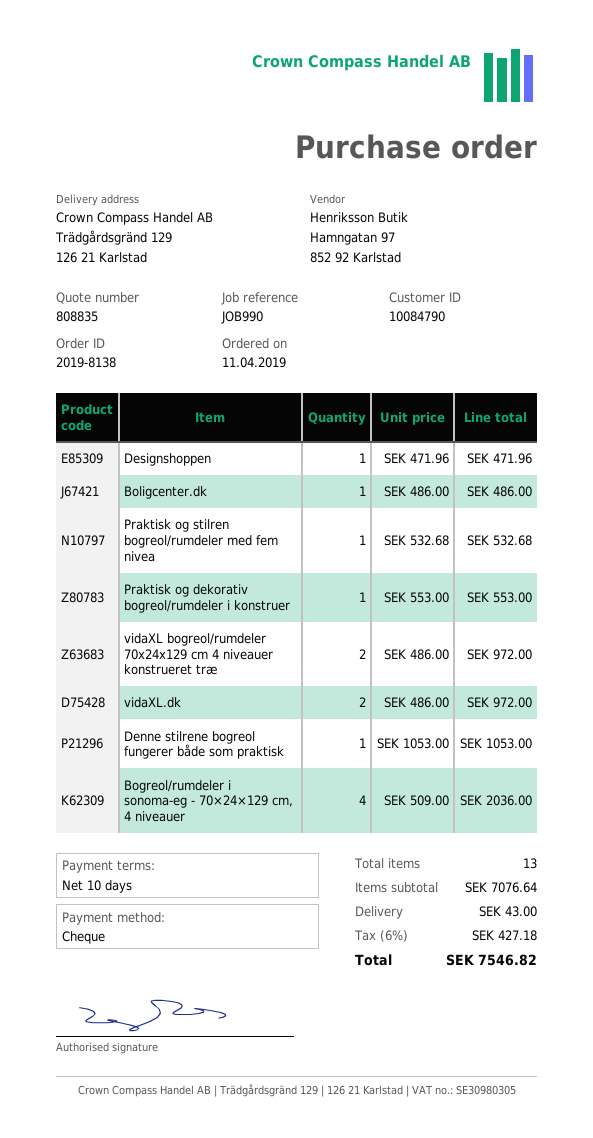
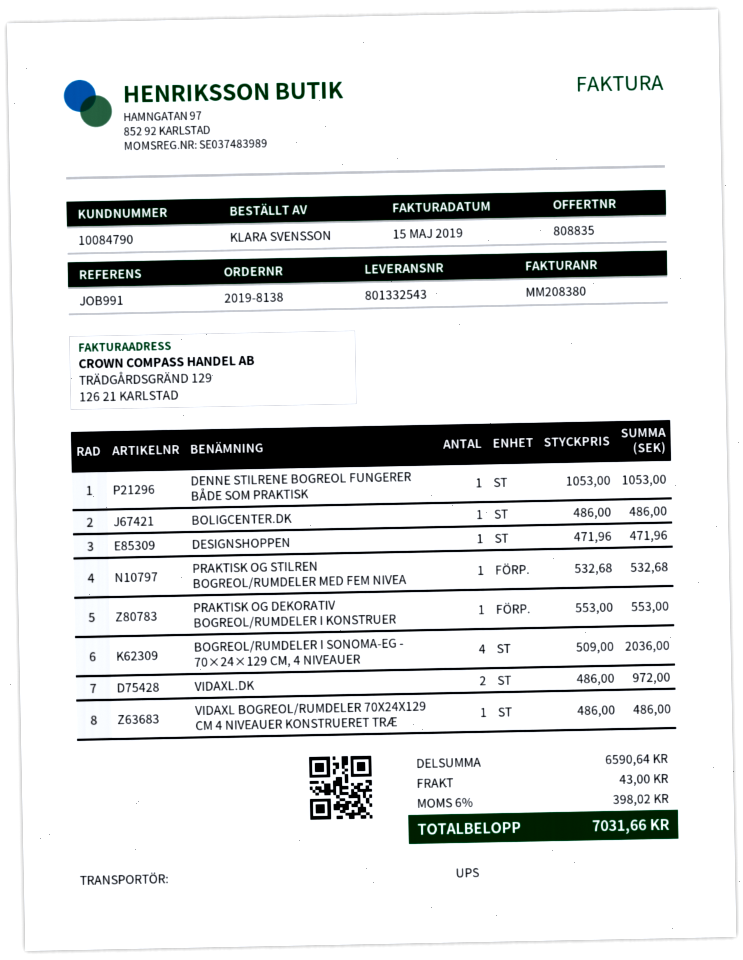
reference: JOB990 -> JOB991
vidaXL bogreol/rumdeler 70x24x129 cm 4 niveauer konstrueret træ: 2 x 486.00 = 972.00 -> 1 x 486.00 = 486.00
subtotal: 7076.64 -> 6590.64
tax: 6% = 427.18 -> 6% = 398.02
total: 7546.82 -> 7031.66

